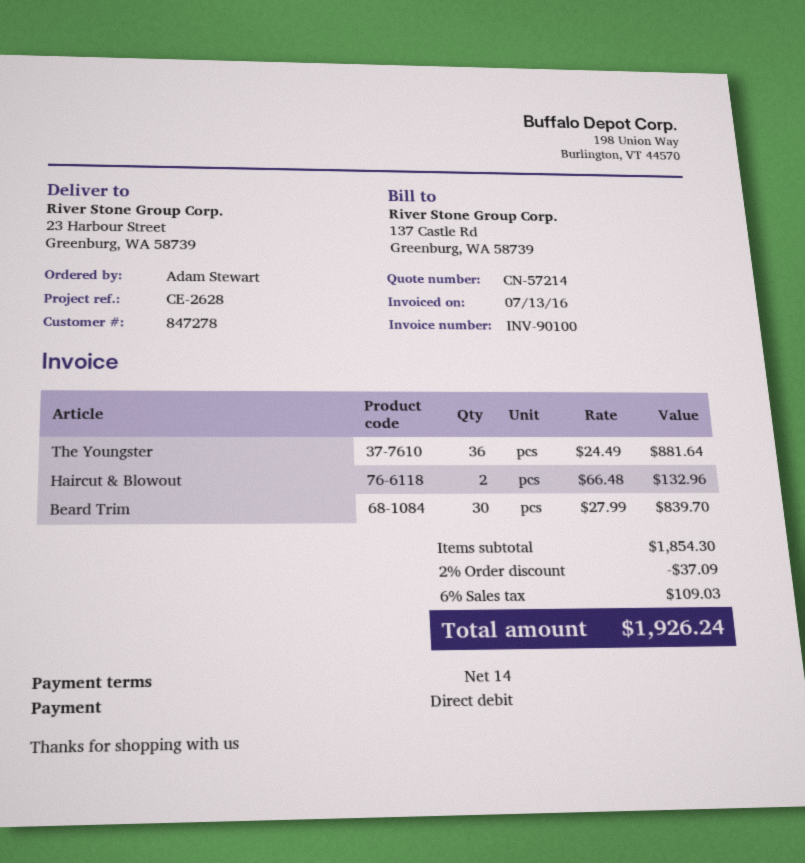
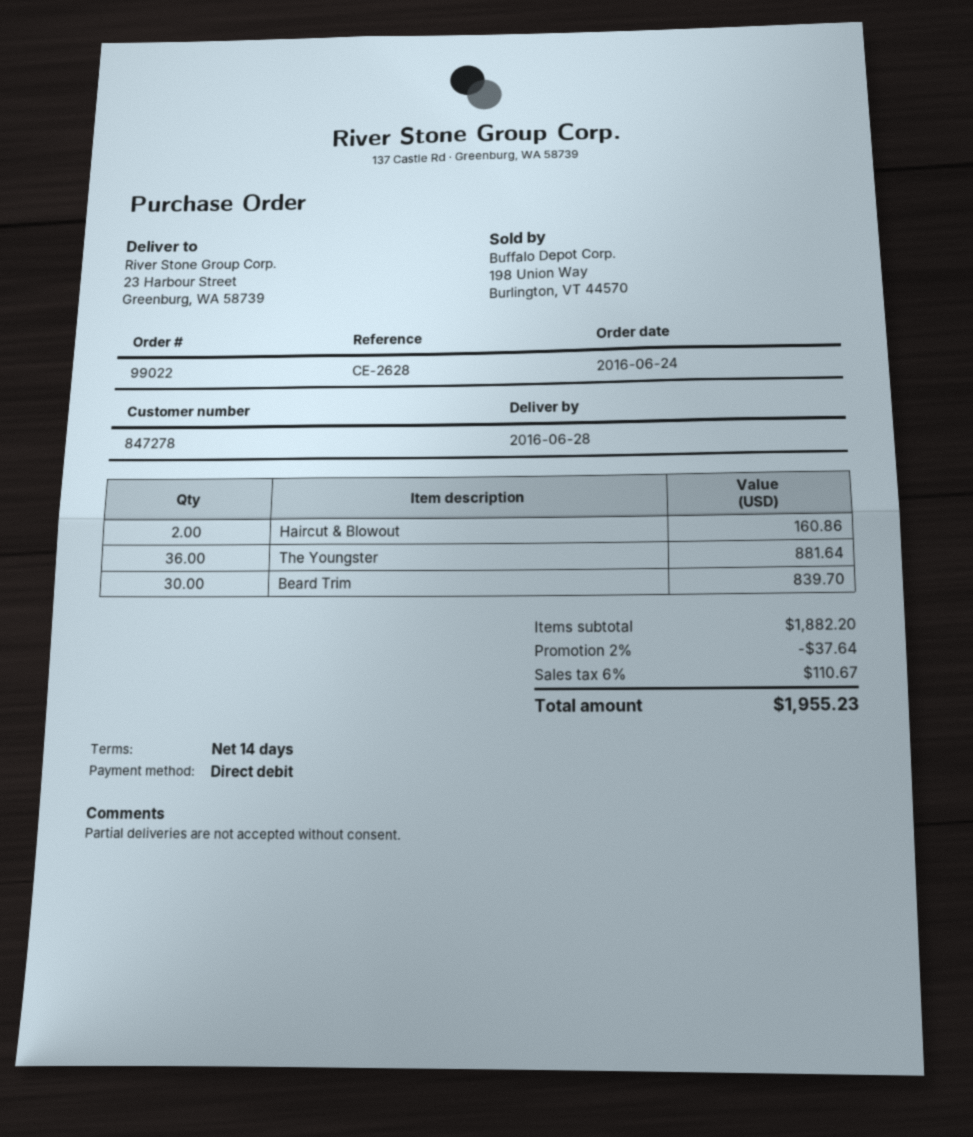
Haircut & Blowout: 2 for 132.96 -> 2 for 160.86
subtotal: 1854.30 -> 1882.20
discount: 2% = 37.09 -> 2% = 37.64
tax: 6% = 109.03 -> 6% = 110.67
total: 1926.24 -> 1955.23

